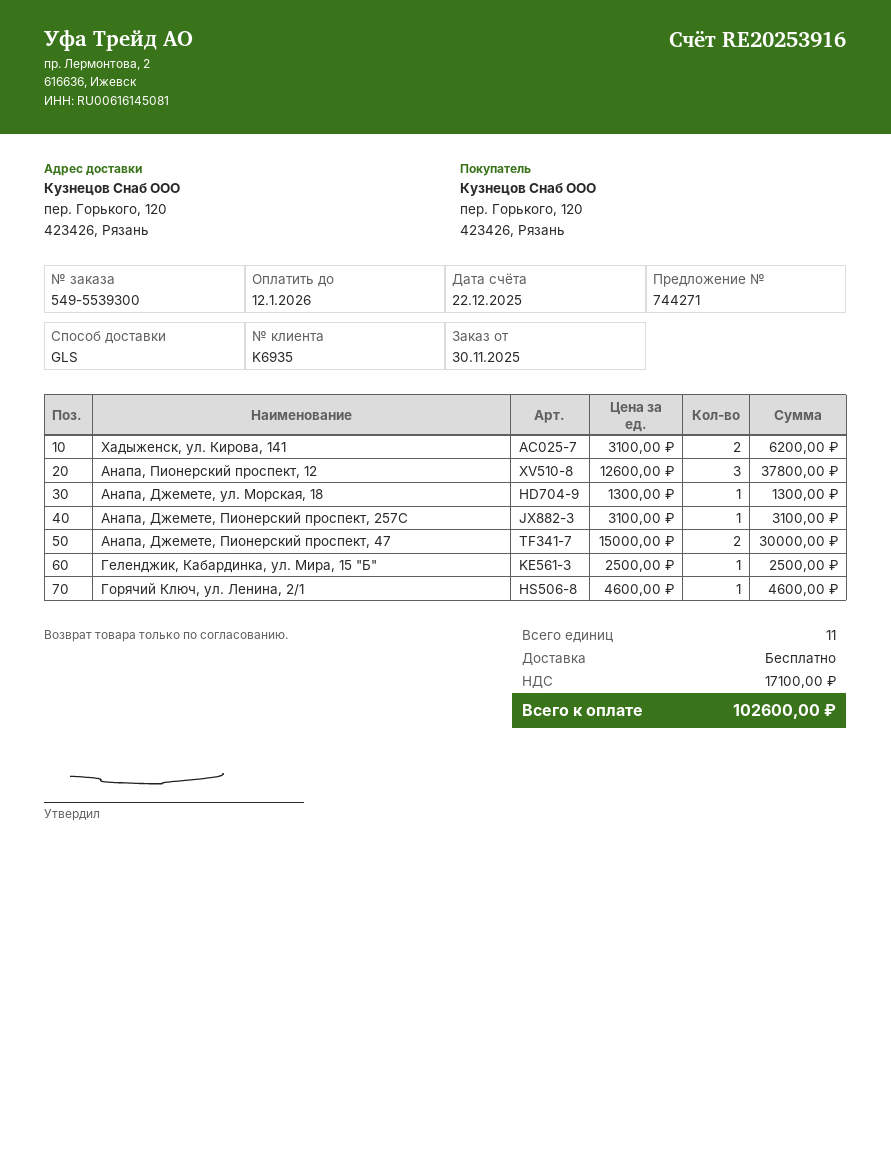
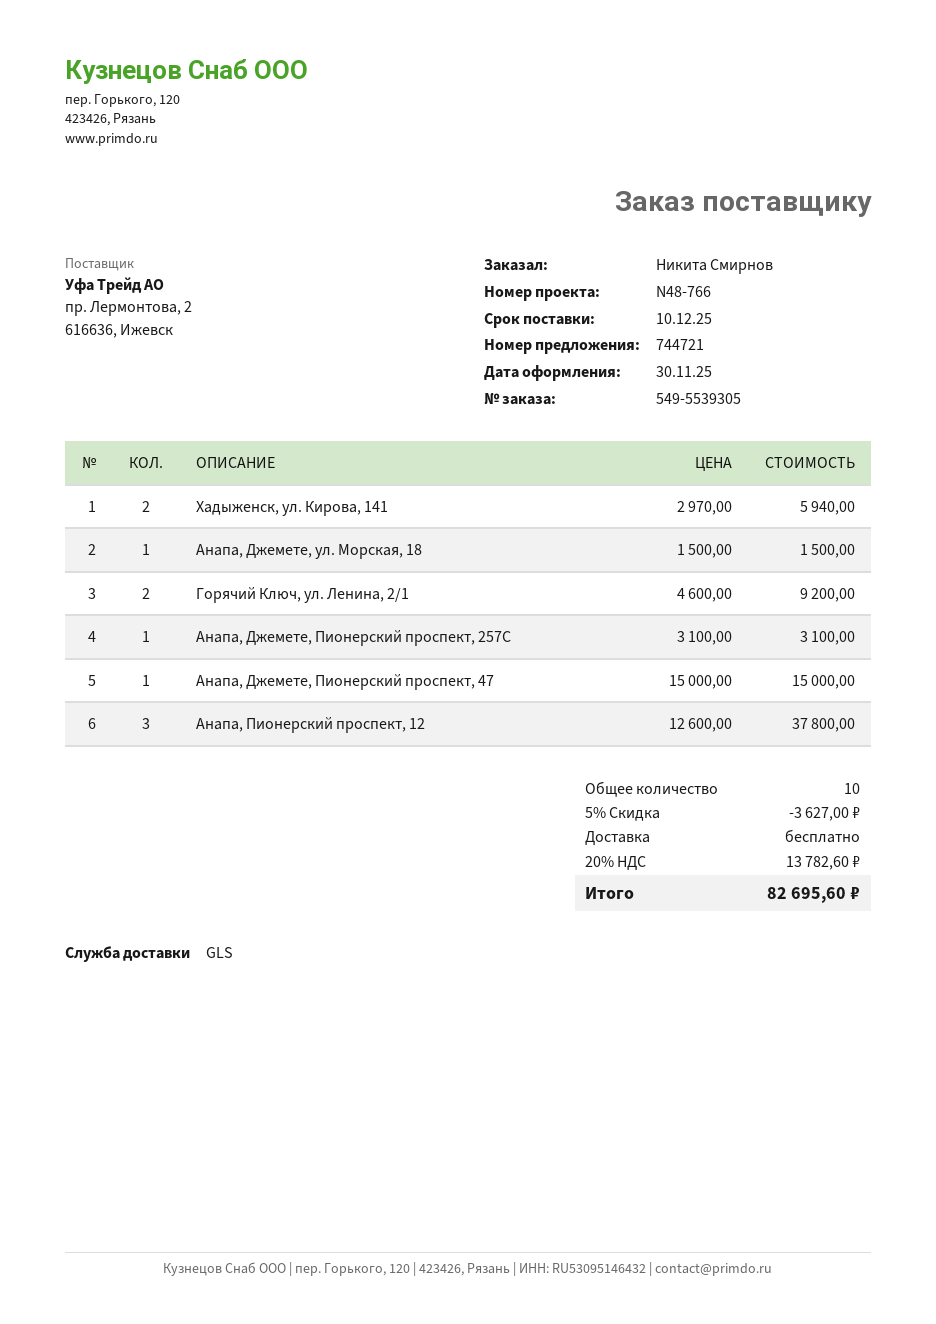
quote number: 744271 -> 744721
order number: 549-5539300 -> 549-5539305
Хадыженск, ул. Кирова, 141: 2 x 3100.00 = 6200.00 -> 2 x 2970.00 = 5940.00
Анапа, Джемете, ул. Морская, 18: 1 x 1300.00 = 1300.00 -> 1 x 1500.00 = 1500.00
Анапа, Джемете, Пионерский проспект, 47: 2 x 15000.00 = 30000.00 -> 1 x 15000.00 = 15000.00
Геленджик, Кабардинка, ул. Мира, 15 "Б": 1 x 2500.00 = 2500.00 -> none
Горячий Ключ, ул. Ленина, 2/1: 1 x 4600.00 = 4600.00 -> 2 x 4600.00 = 9200.00
total quantity: 11 -> 10
discount: none -> 5% = 3627.00
tax: 17100.00 -> 13782.60
total: 102600.00 -> 82695.60

